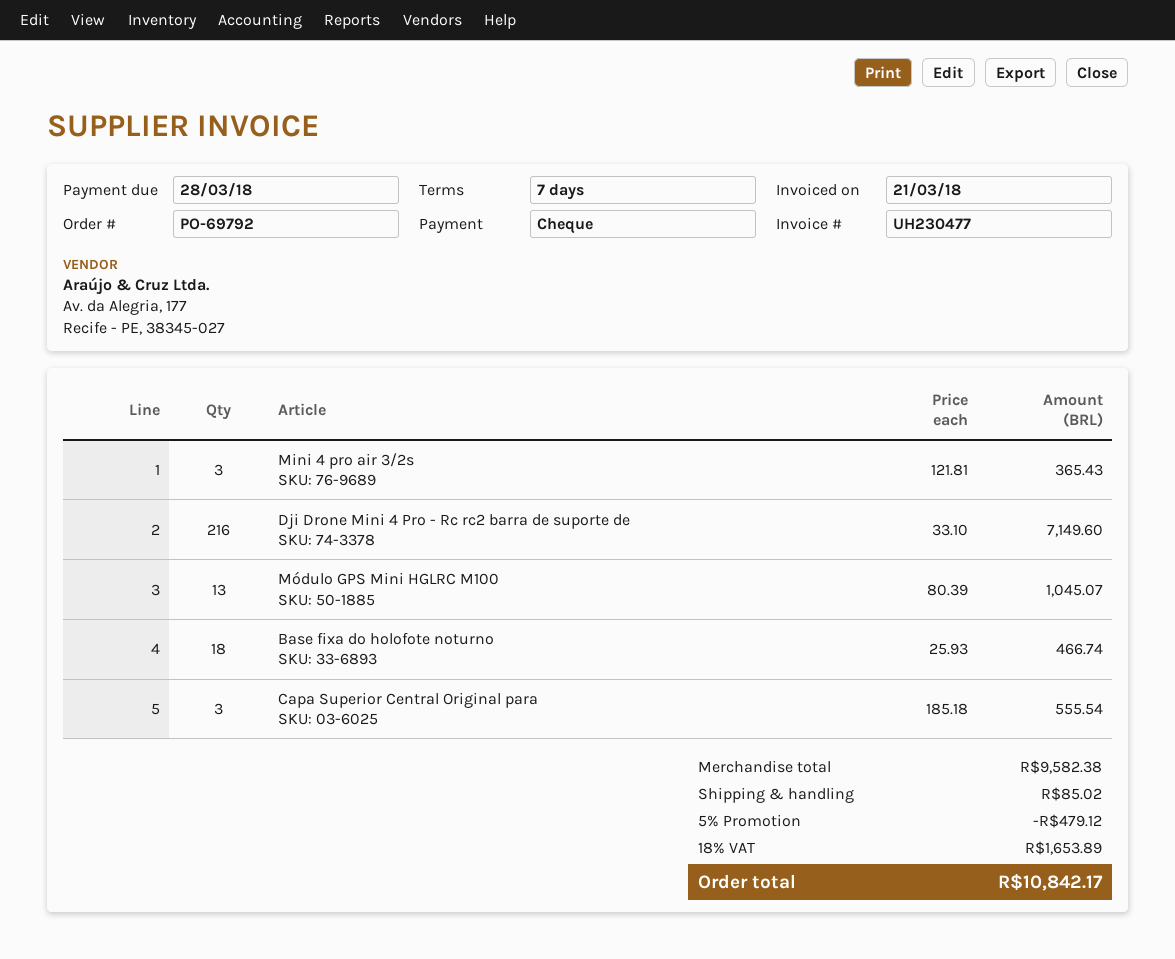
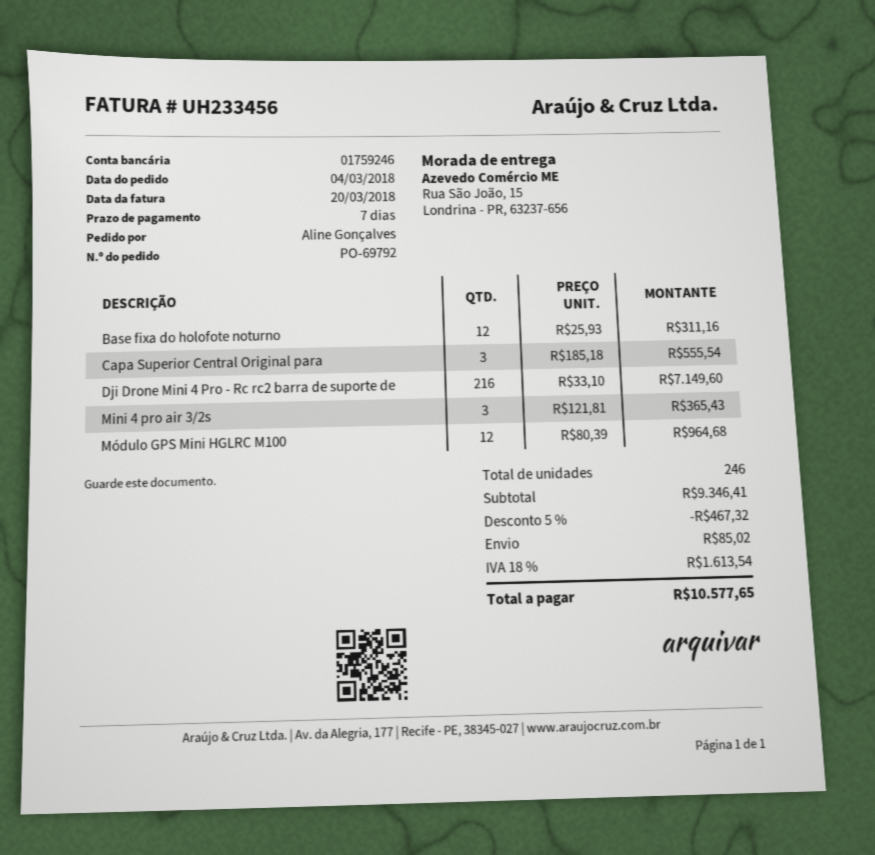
invoice number: UH230477 -> UH233456
invoice date: 2018-03-21 -> 2018-03-20
Módulo GPS Mini HGLRC M100: 13 x 80.39 = 1045.07 -> 12 x 80.39 = 964.68
Base fixa do holofote noturno: 18 x 25.93 = 466.74 -> 12 x 25.93 = 311.16
subtotal: 9582.38 -> 9346.41
discount: 5% = 479.12 -> 5% = 467.32
tax: 18% = 1653.89 -> 18% = 1613.54
total: 10842.17 -> 10577.65

